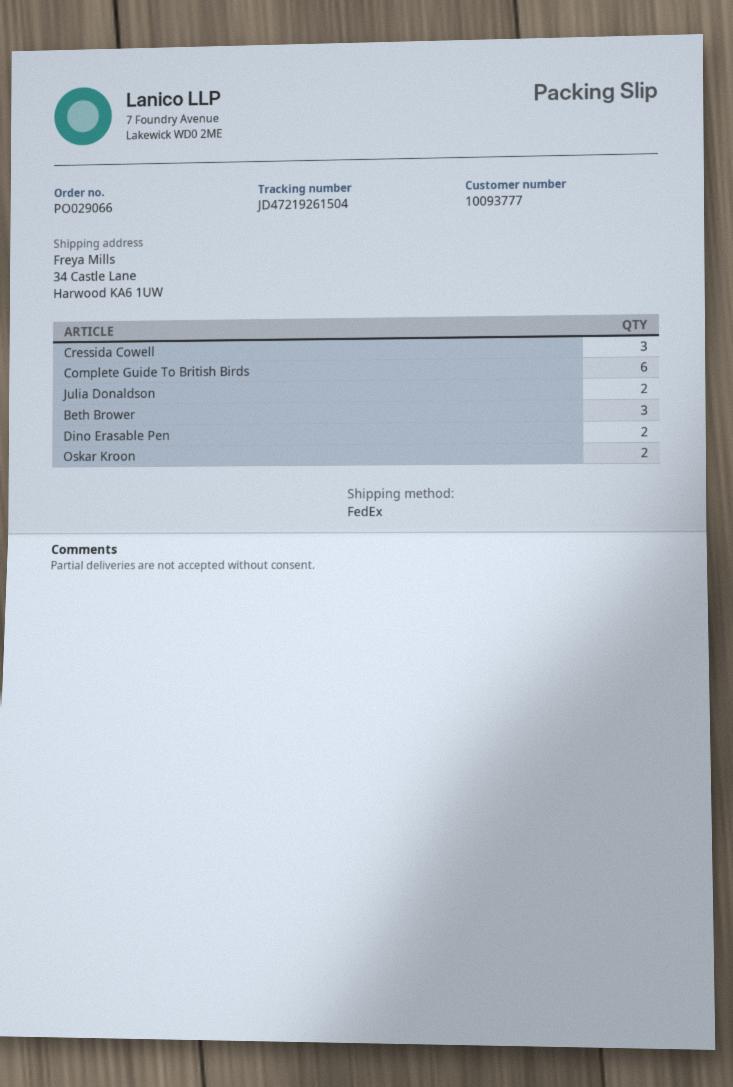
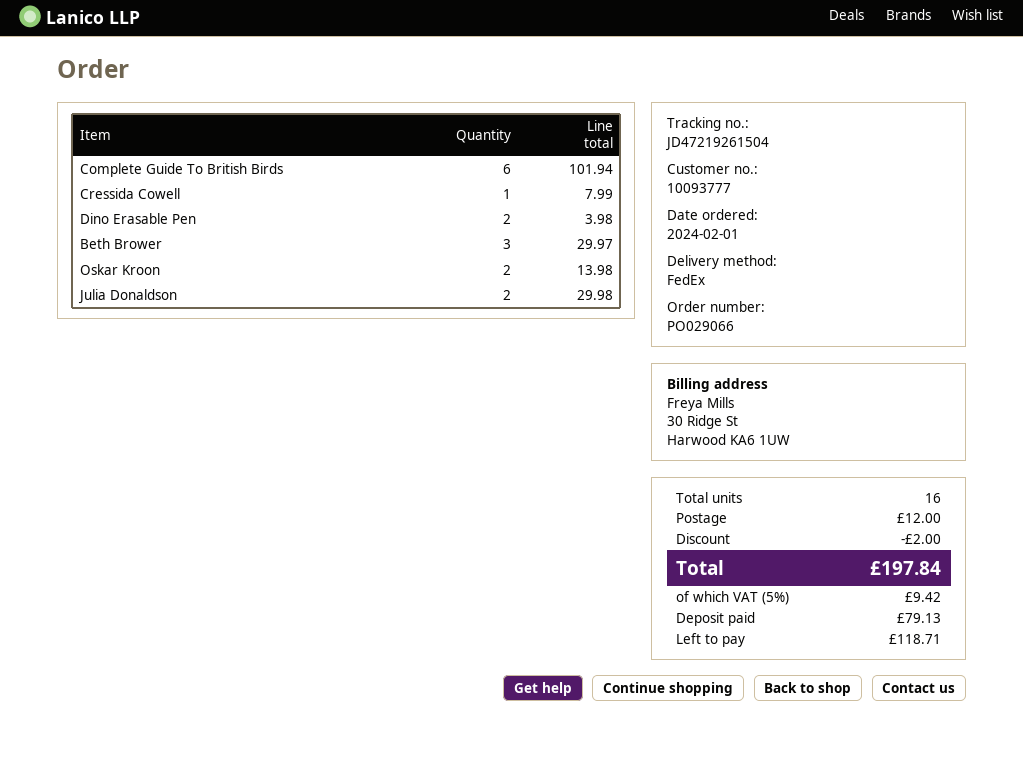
Cressida Cowell: 3 -> 1

